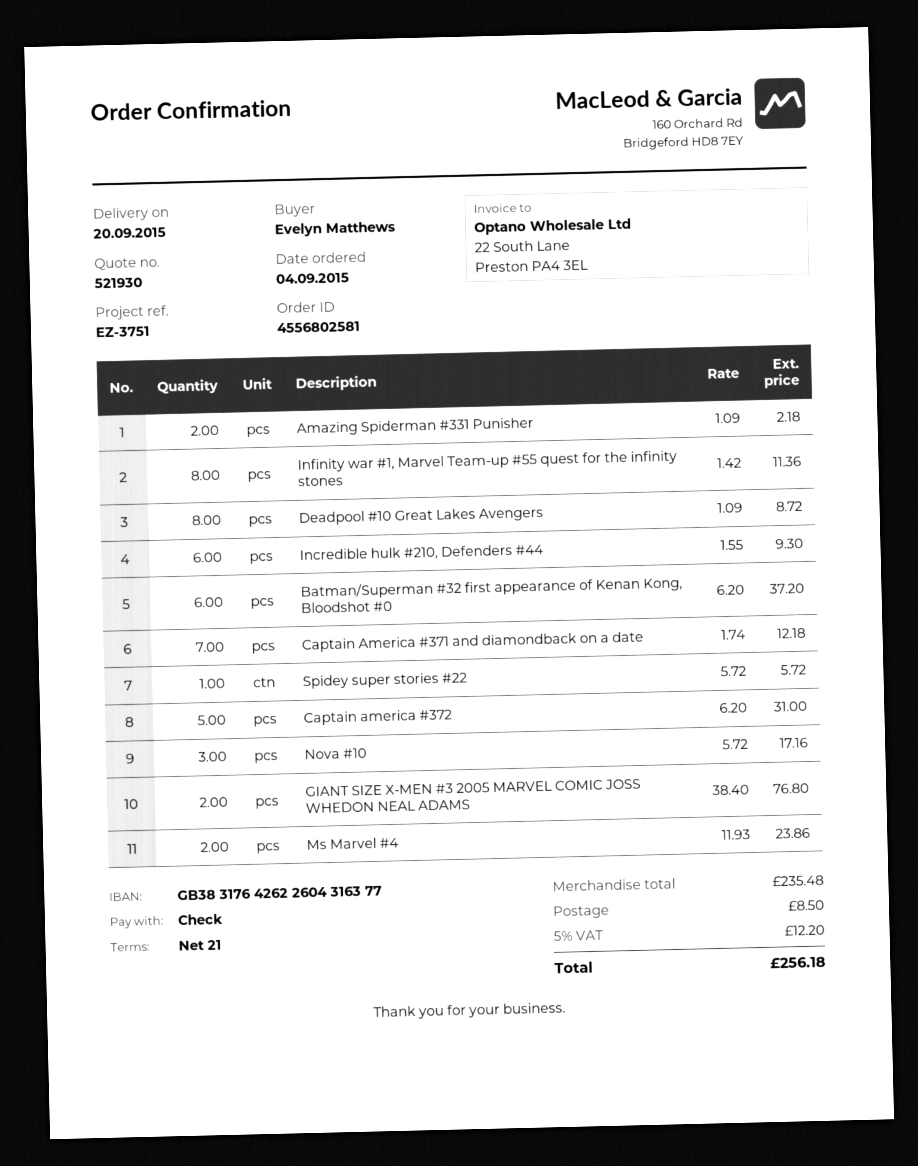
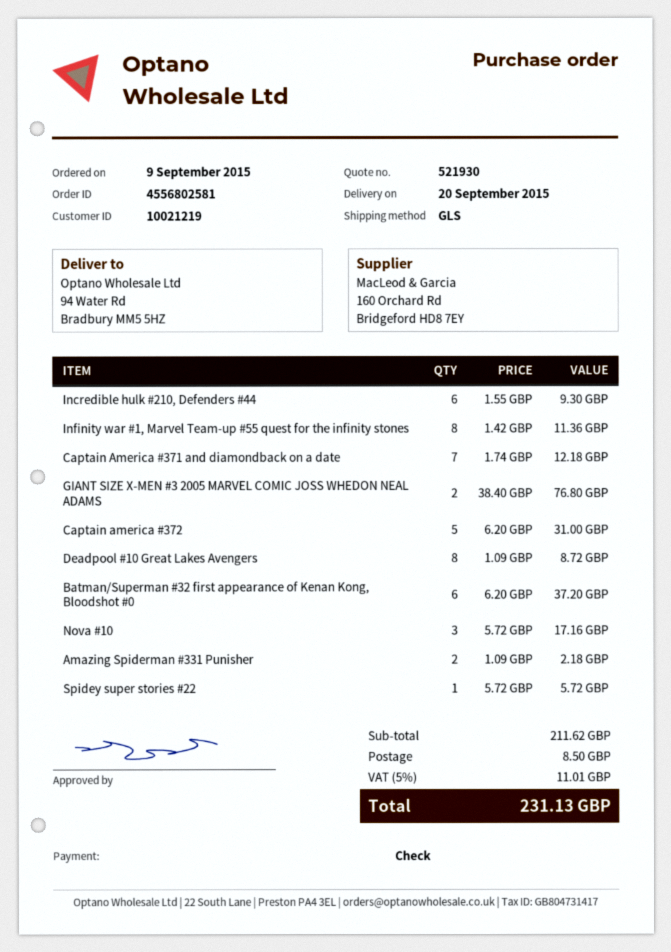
order date: 2015-09-04 -> 2015-09-09
Ms Marvel #4: 2 x 11.93 = 23.86 -> none
subtotal: 235.48 -> 211.62
tax: 5% = 12.20 -> 5% = 11.01
total: 256.18 -> 231.13

